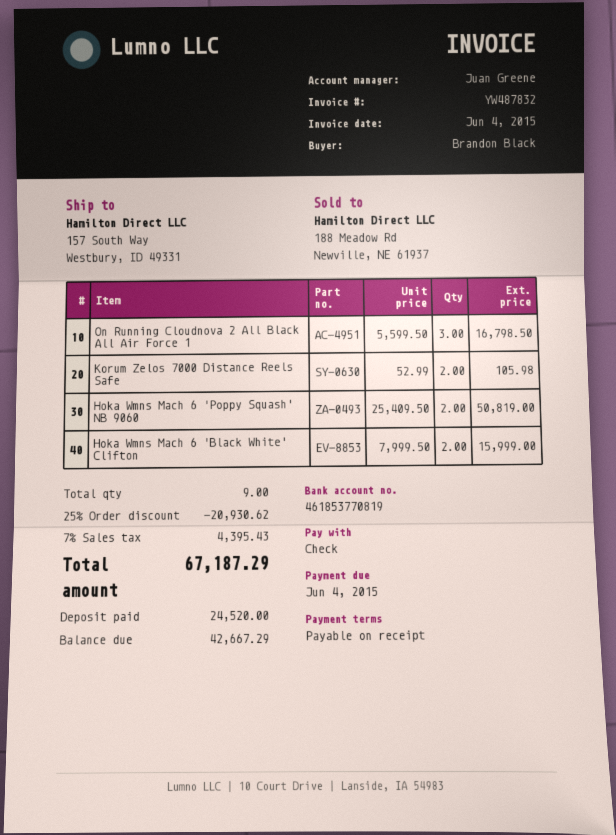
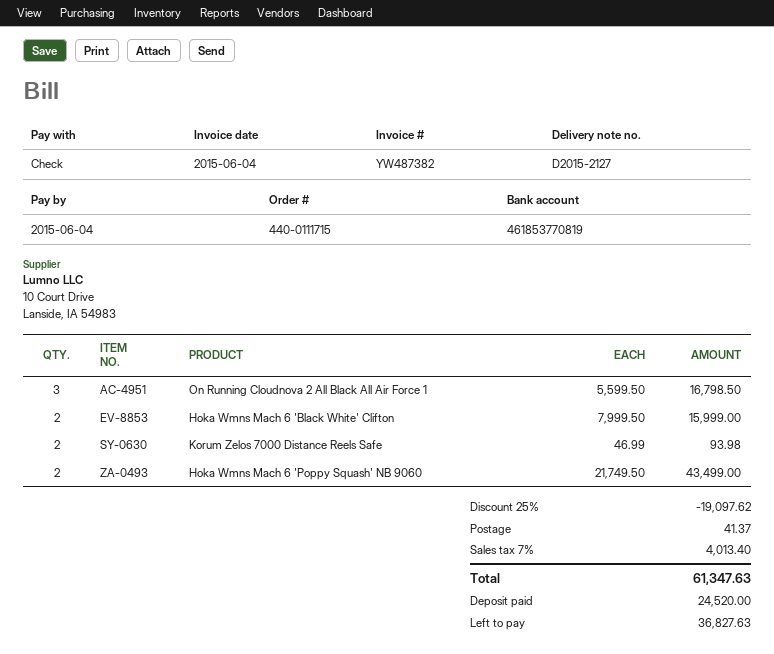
invoice number: YW487832 -> YW487382
Korum Zelos 7000 Distance Reels Safe: 2 x 52.99 = 105.98 -> 2 x 46.99 = 93.98
Hoka Wmns Mach 6 'Poppy Squash' NB 9060: 2 x 25409.50 = 50819.00 -> 2 x 21749.50 = 43499.00
discount: 25% = 20930.62 -> 25% = 19097.62
shipping: none -> 41.37
tax: 7% = 4395.43 -> 7% = 4013.40
total: 67187.29 -> 61347.63
balance: 42667.29 -> 36827.63

